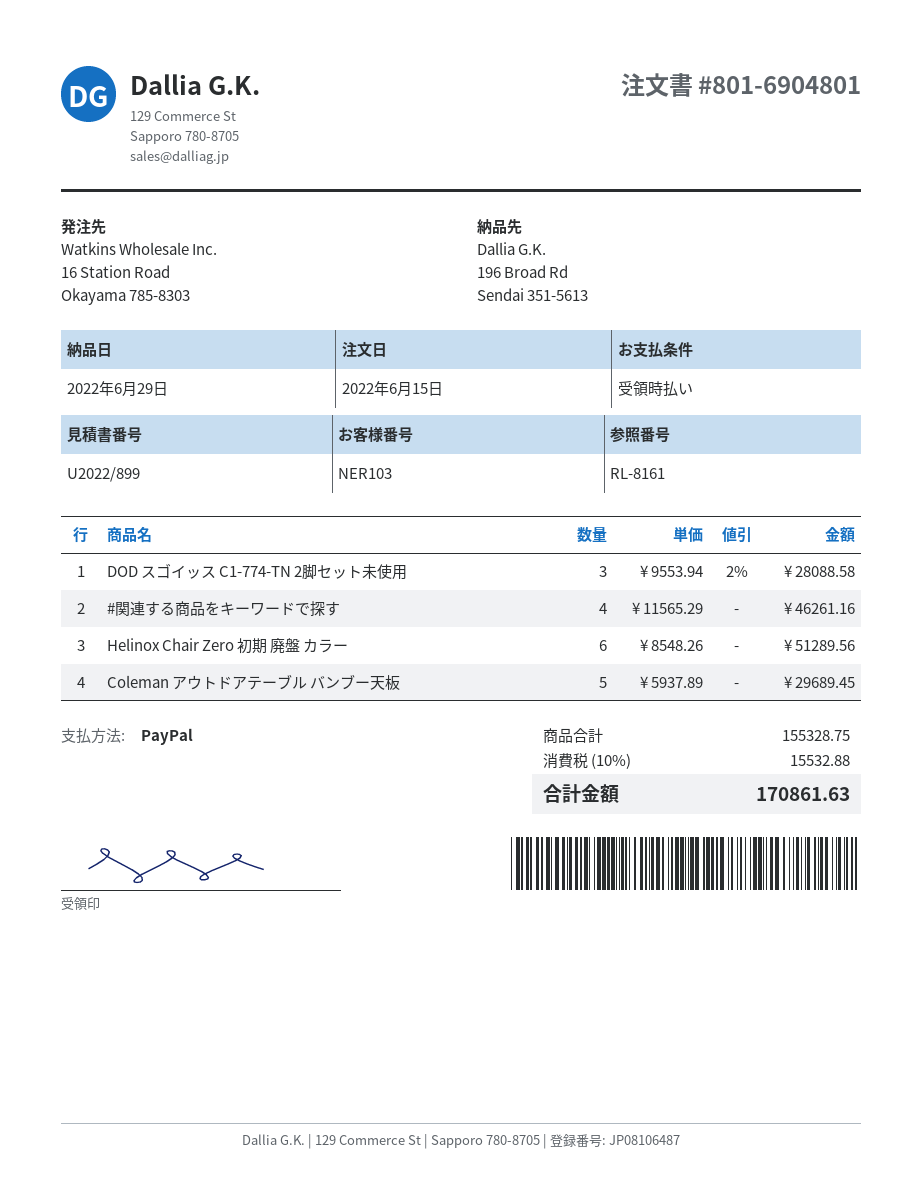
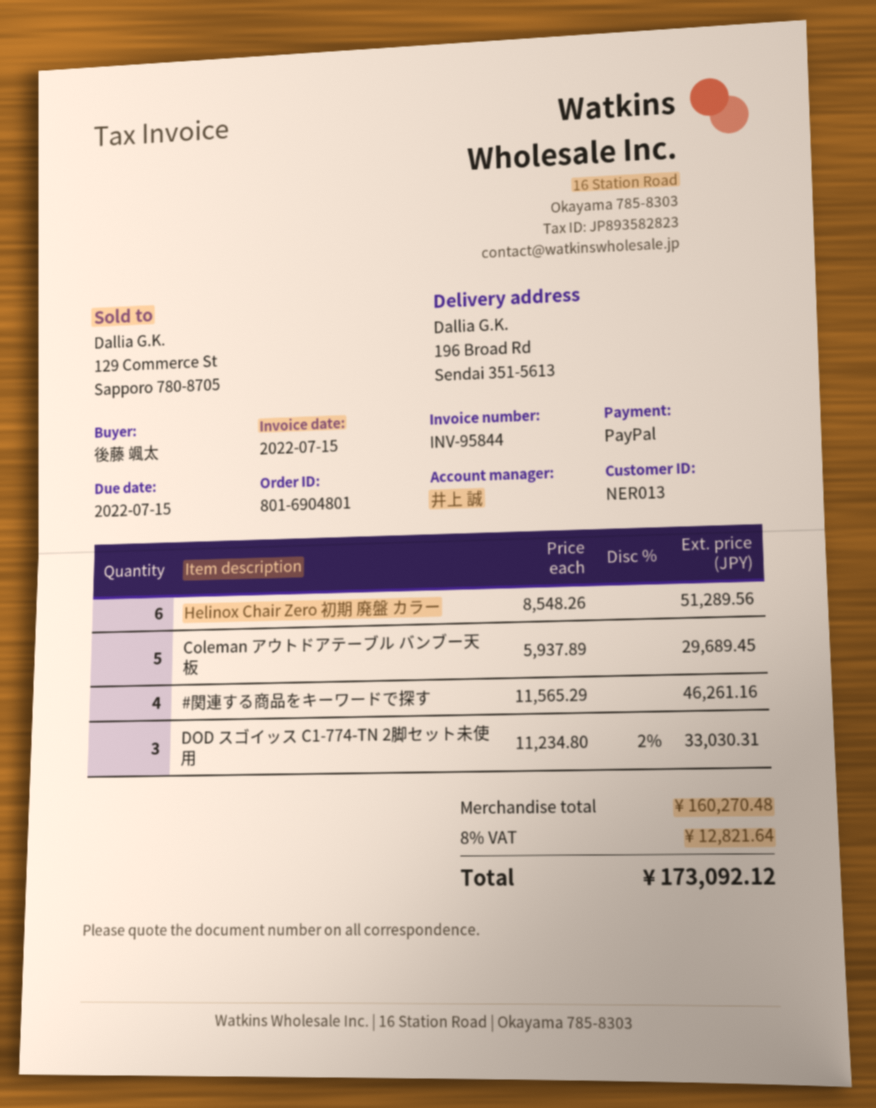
customer number: NER103 -> NER013
DOD スゴイッス C1-774-TN 2脚セット未使用: 3 x 9553.94 - 2% = 28088.58 -> 3 x 11234.80 - 2% = 33030.31
subtotal: 155328.75 -> 160270.48
tax: 10% = 15532.88 -> 8% = 12821.64
total: 170861.63 -> 173092.12

